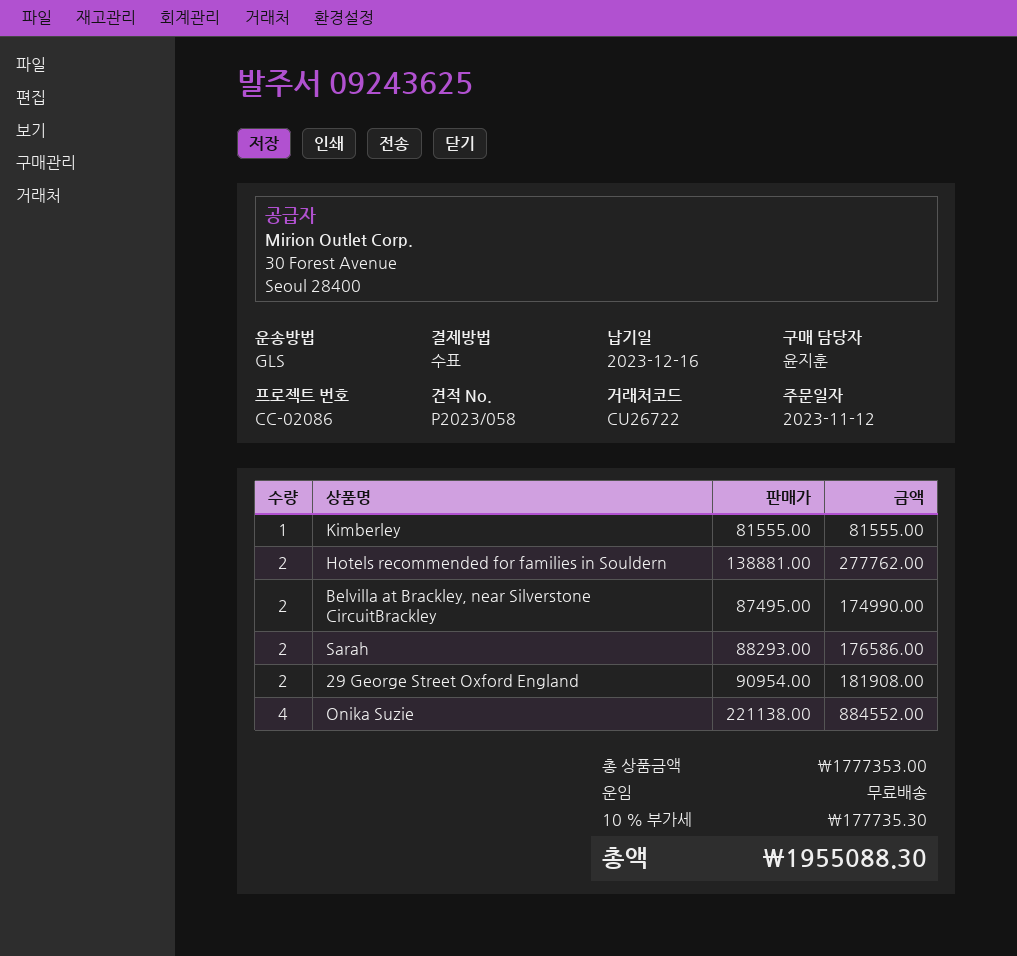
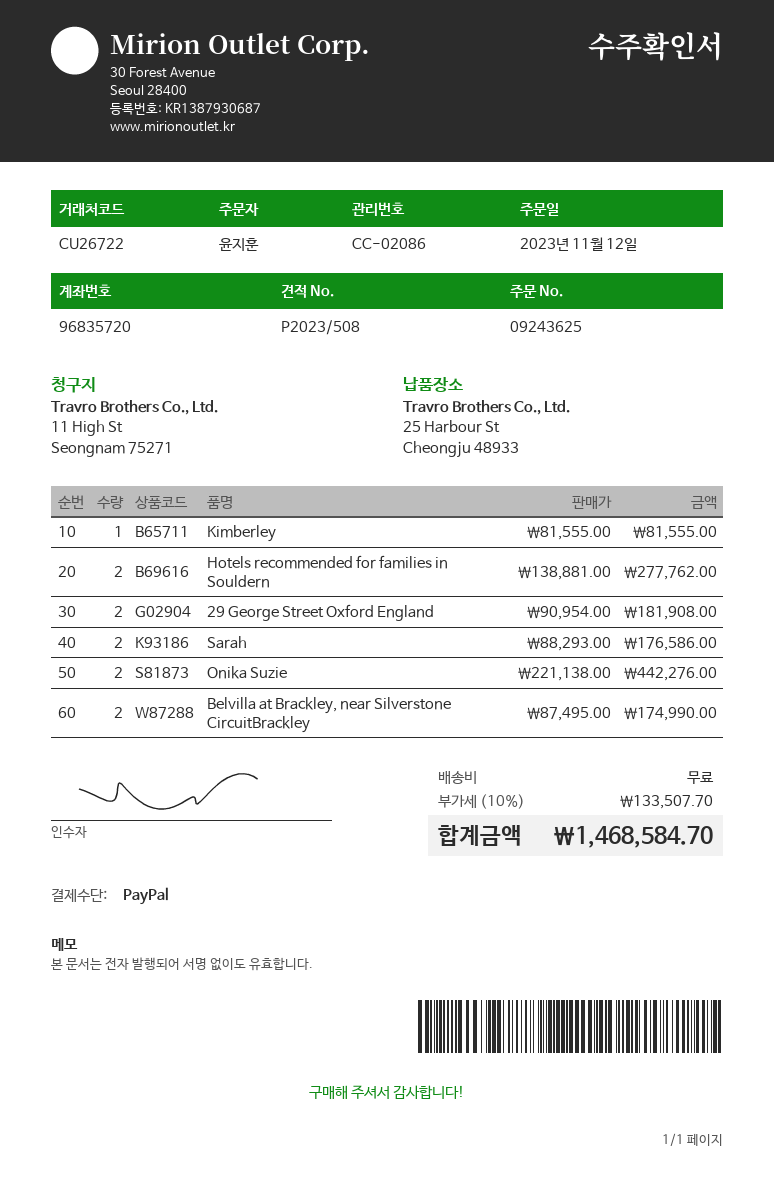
quote number: P2023/058 -> P2023/508
payment method: cheque -> PayPal
Onika Suzie: 4 x 221138.00 = 884552.00 -> 2 x 221138.00 = 442276.00
tax: 10% = 177735.30 -> 10% = 133507.70
total: 1955088.30 -> 1468584.70

